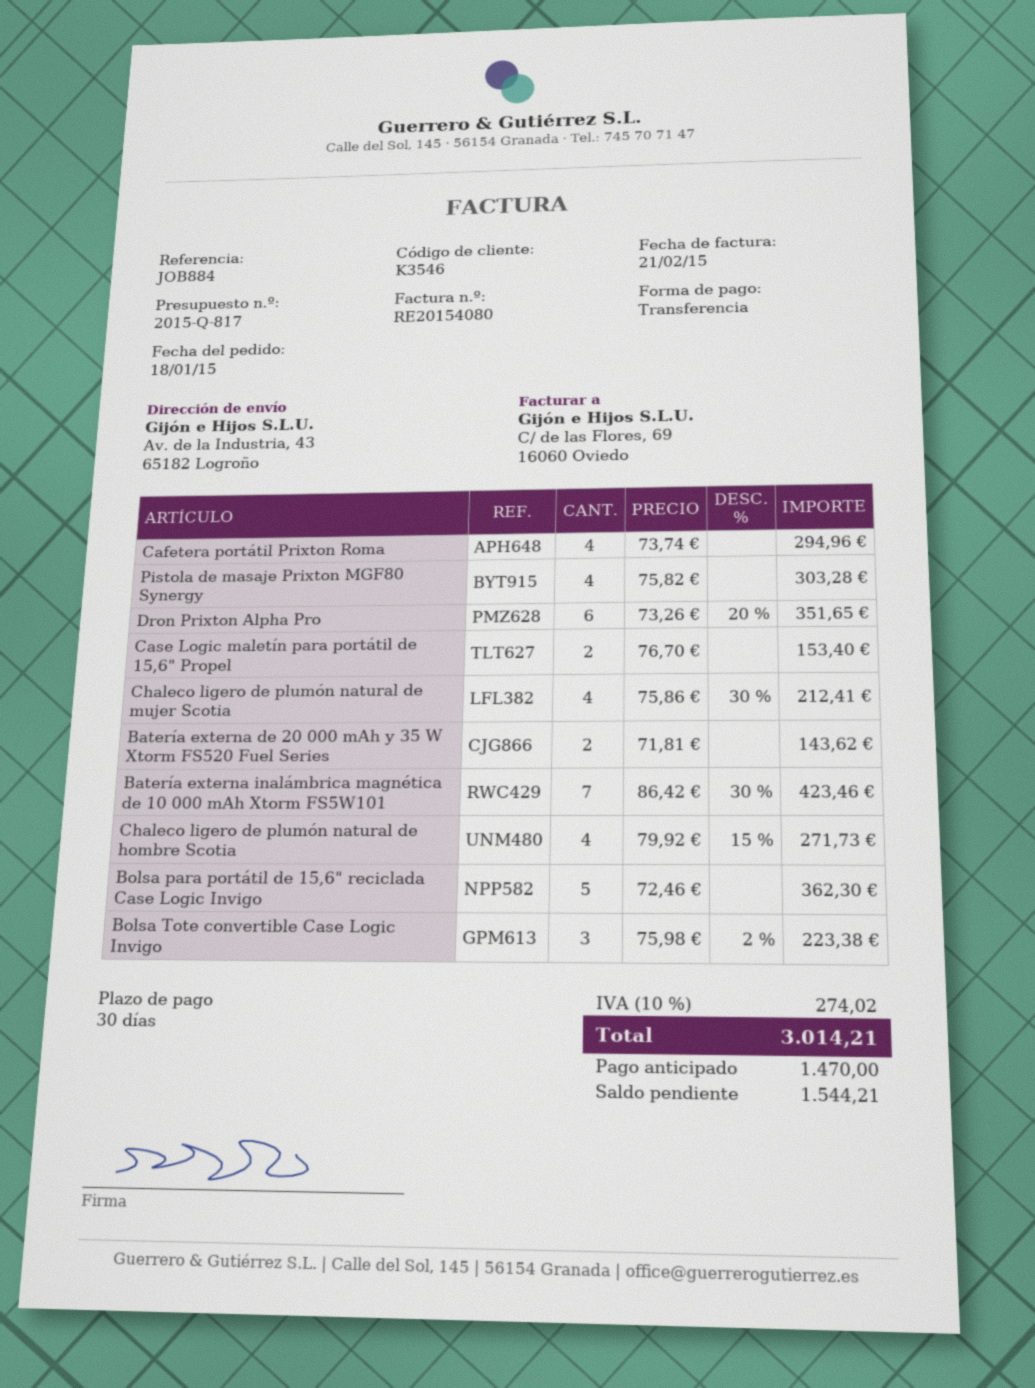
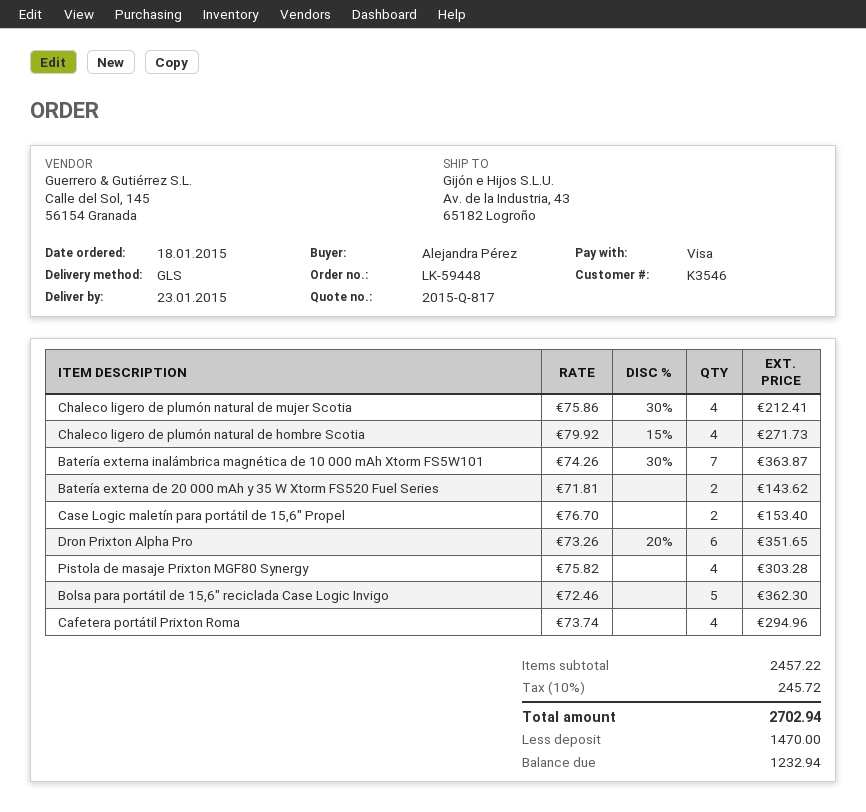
payment method: bank transfer -> Visa
Batería externa inalámbrica magnética de 10 000 mAh Xtorm FS5W101: 7 x 86.42 - 30% = 423.46 -> 7 x 74.26 - 30% = 363.87
Bolsa Tote convertible Case Logic Invigo: 3 x 75.98 - 2% = 223.38 -> none
tax: 10% = 274.02 -> 10% = 245.72
total: 3014.21 -> 2702.94
balance: 1544.21 -> 1232.94

